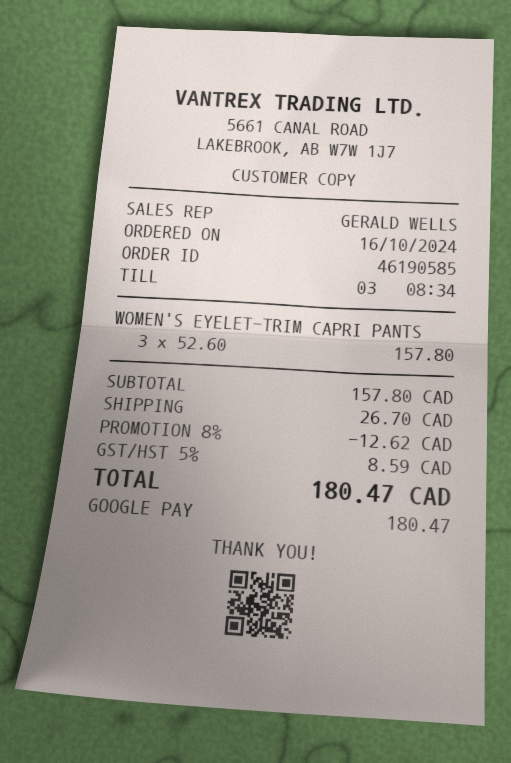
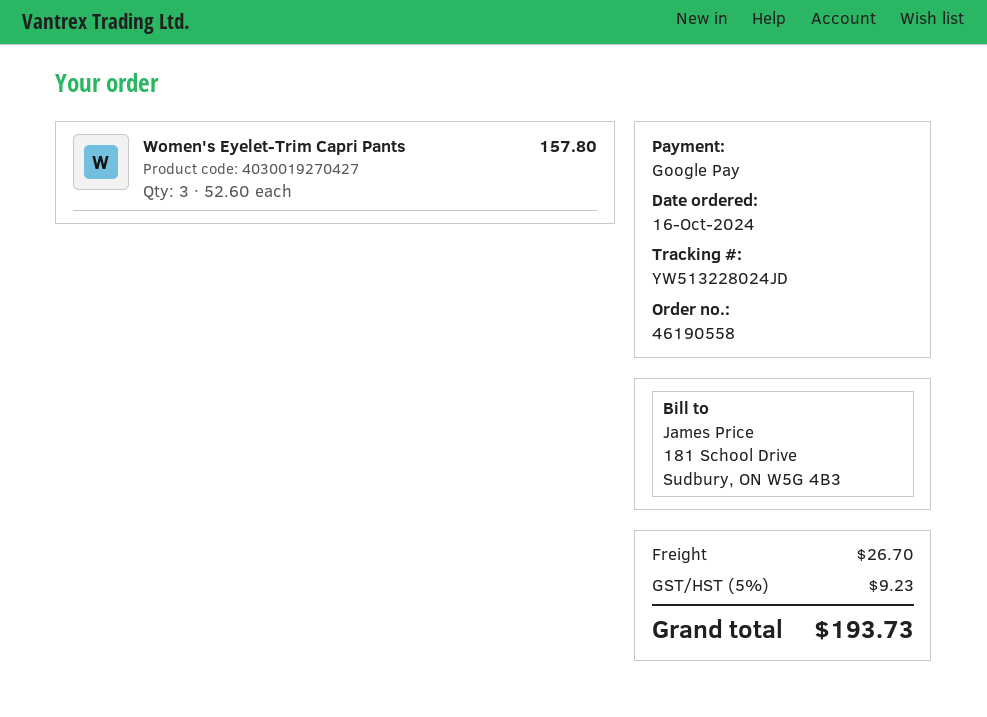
order number: 46190585 -> 46190558
discount: 8% = 12.62 -> none
tax: 5% = 8.59 -> 5% = 9.23
total: 180.47 -> 193.73

